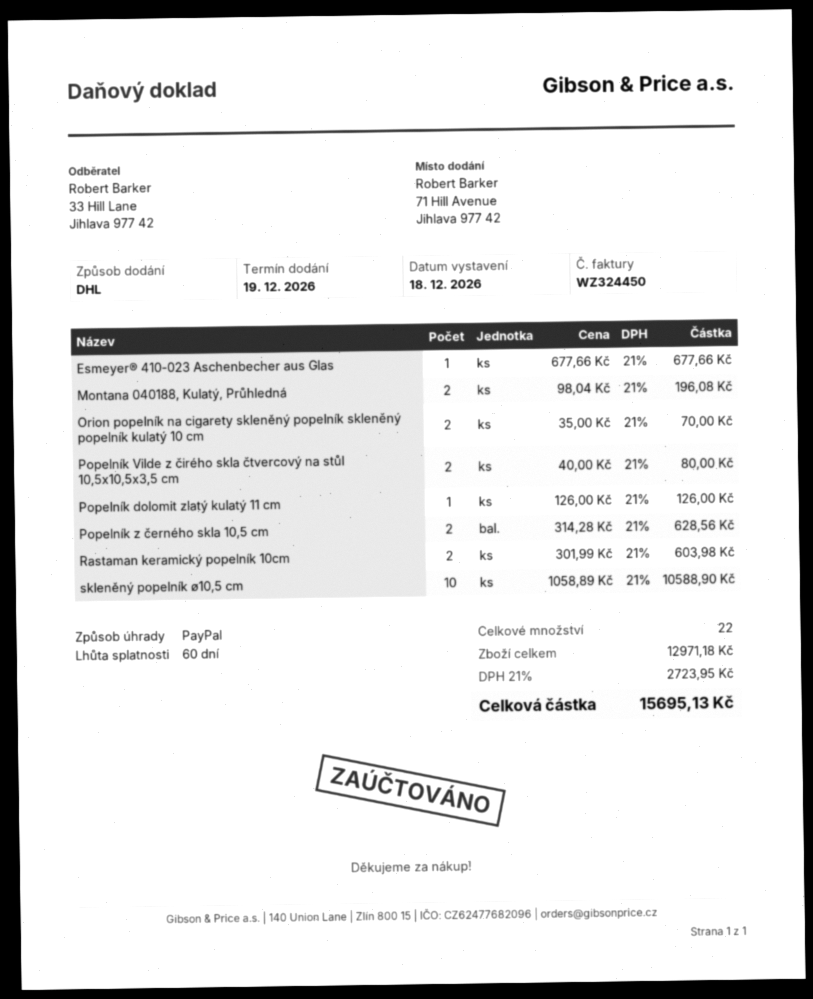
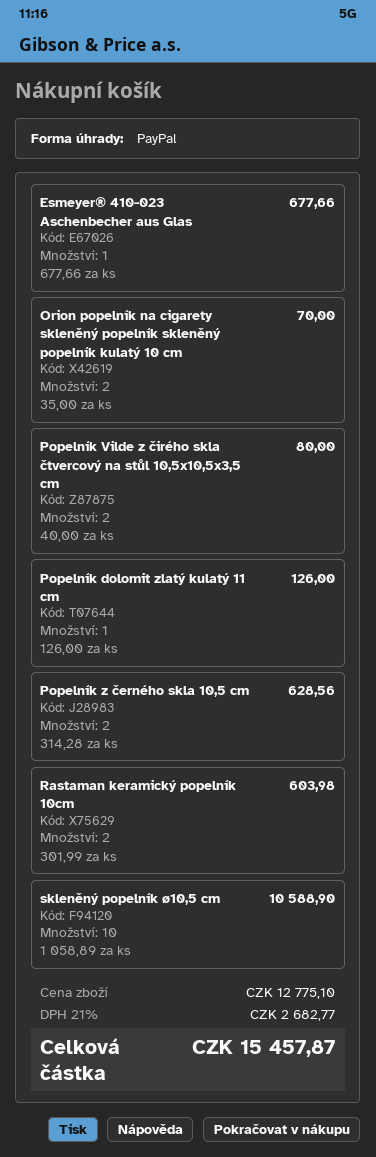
Montana 040188, Kulatý, Průhledná: 2 x 98.04 = 196.08 -> none
subtotal: 12971.18 -> 12775.10
tax: 21% = 2723.95 -> 21% = 2682.77
total: 15695.13 -> 15457.87

